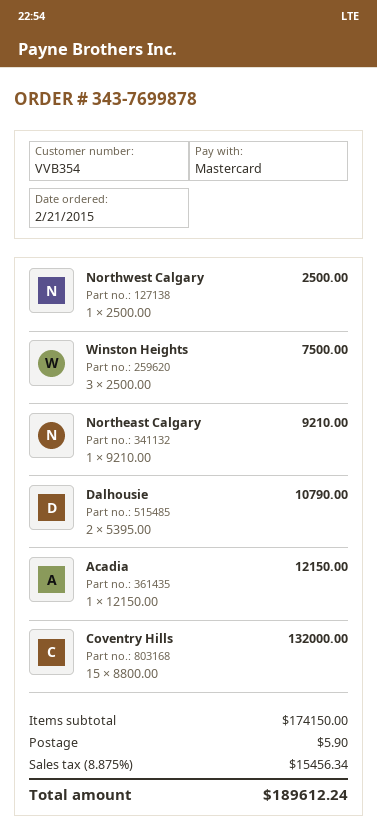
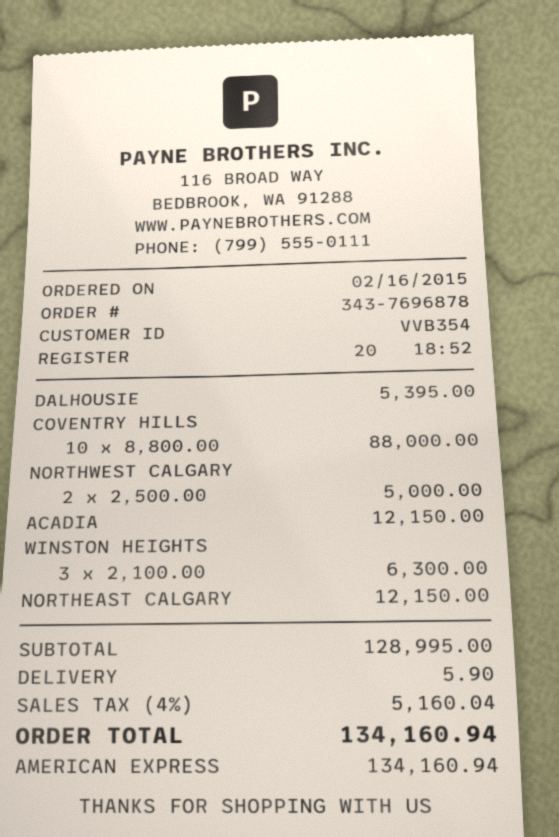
order number: 343-7699878 -> 343-7696878
order date: 2015-02-21 -> 2015-02-16
payment method: Mastercard -> American Express
Northwest Calgary: 1 x 2500.00 = 2500.00 -> 2 x 2500.00 = 5000.00
Winston Heights: 3 x 2500.00 = 7500.00 -> 3 x 2100.00 = 6300.00
Northeast Calgary: 1 x 9210.00 = 9210.00 -> 1 x 12150.00 = 12150.00
Dalhousie: 2 x 5395.00 = 10790.00 -> 1 x 5395.00 = 5395.00
Coventry Hills: 15 x 8800.00 = 132000.00 -> 10 x 8800.00 = 88000.00
subtotal: 174150.00 -> 128995.00
tax: 8.875% = 15456.34 -> 4% = 5160.04
total: 189612.24 -> 134160.94

